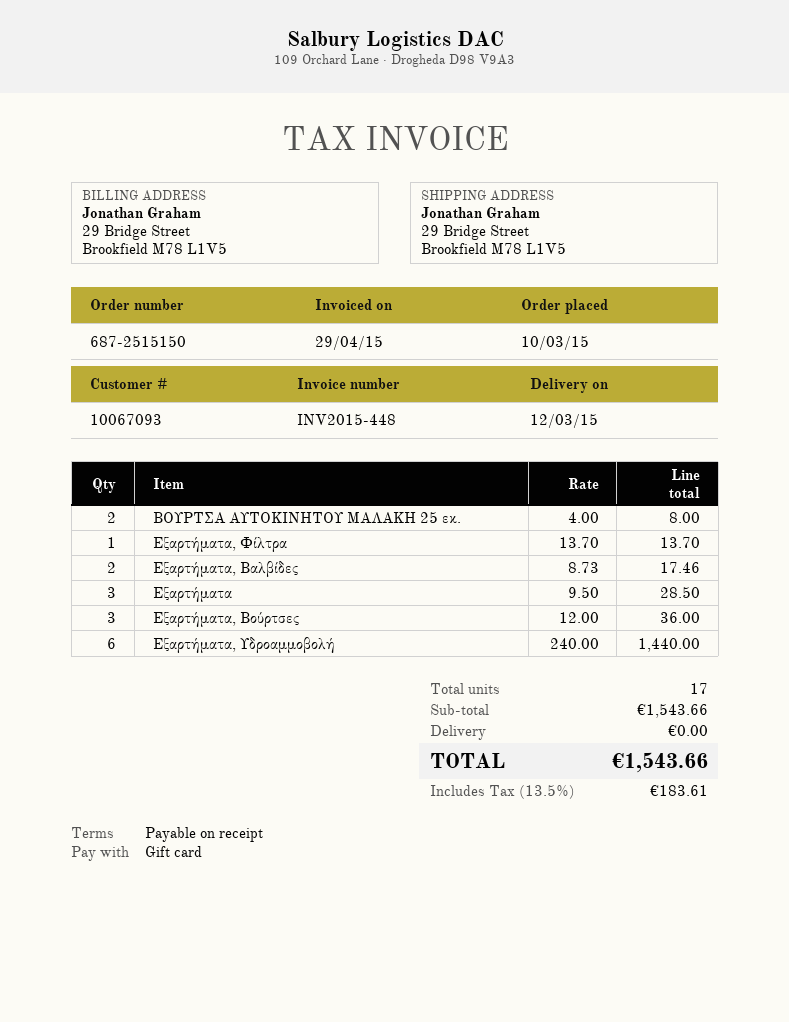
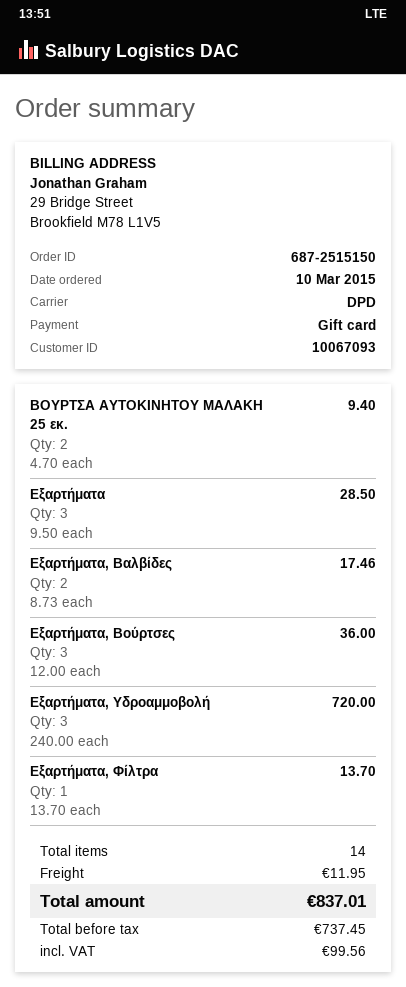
ΒΟΥΡΤΣΑ ΑΥΤΟΚΙΝΗΤΟΥ ΜΑΛΑΚΗ 25 εκ.: 2 x 4.00 = 8.00 -> 2 x 4.70 = 9.40
Εξαρτήματα, Υδροαμμοβολή: 6 x 240.00 = 1440.00 -> 3 x 240.00 = 720.00
total quantity: 17 -> 14
shipping: 0.00 -> 11.95
tax: 183.61 -> 99.56
total: 1543.66 -> 837.01

